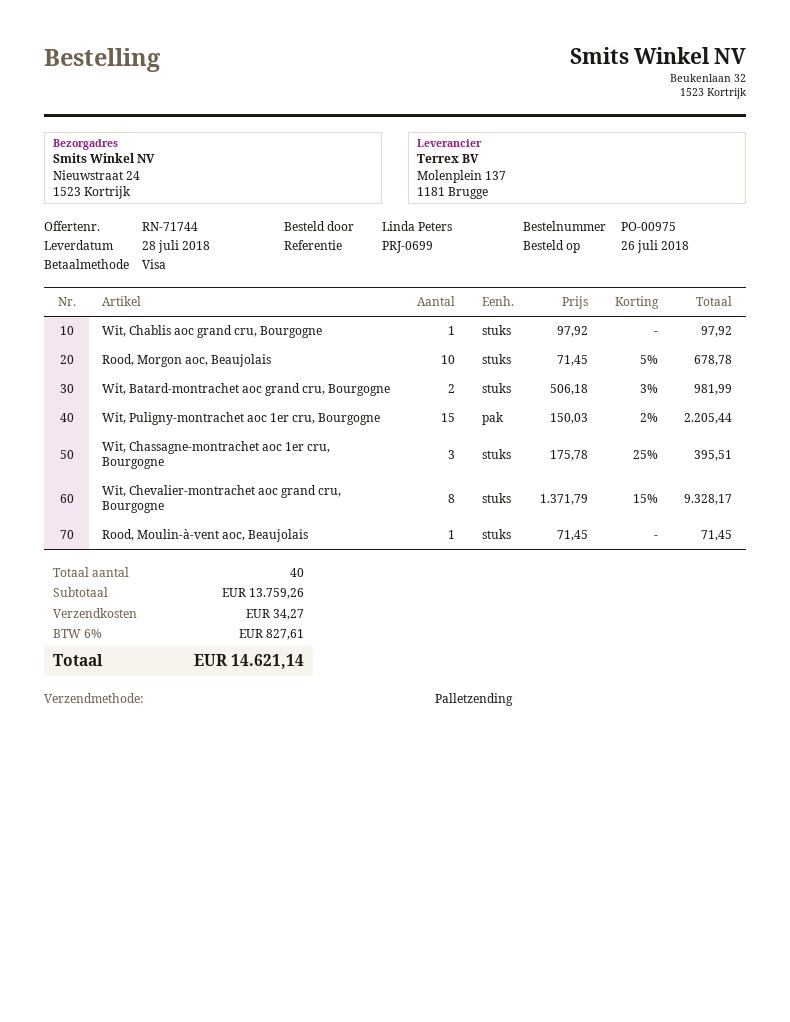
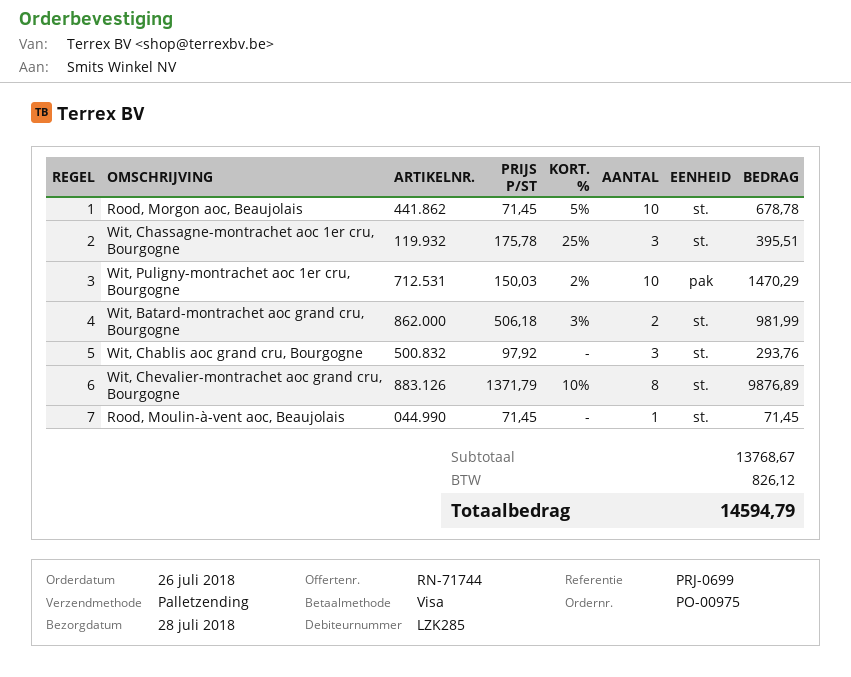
Wit, Chablis aoc grand cru, Bourgogne: 1 x 97.92 = 97.92 -> 3 x 97.92 = 293.76
Wit, Puligny-montrachet aoc 1er cru, Bourgogne: 15 x 150.03 - 2% = 2205.44 -> 10 x 150.03 - 2% = 1470.29
Wit, Chevalier-montrachet aoc grand cru, Bourgogne: 8 x 1371.79 - 15% = 9328.17 -> 8 x 1371.79 - 10% = 9876.89
subtotal: 13759.26 -> 13768.67
shipping: 34.27 -> none
tax: 827.61 -> 826.12
total: 14621.14 -> 14594.79

